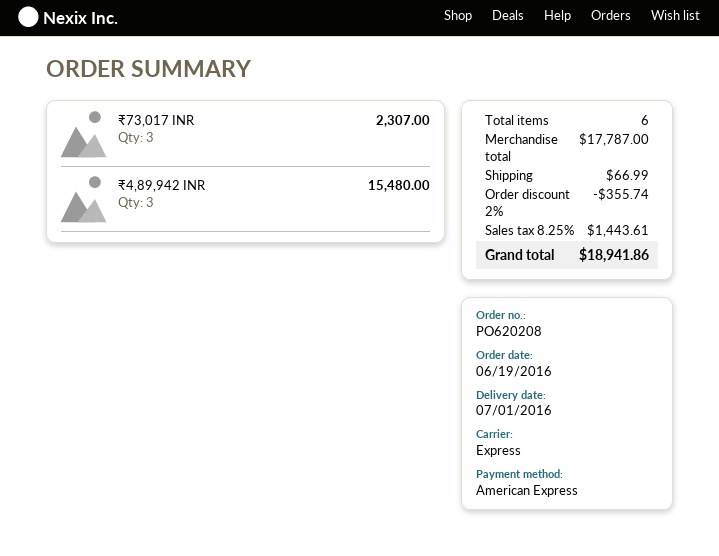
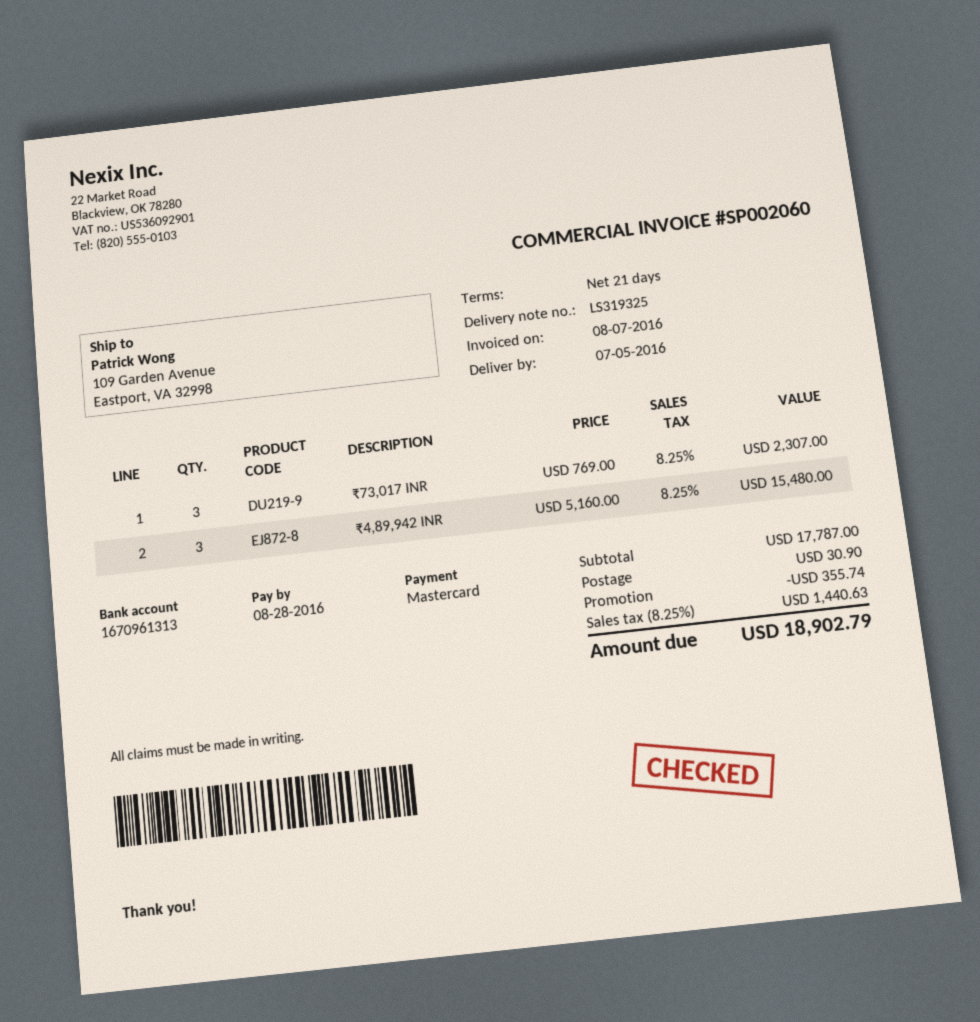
delivery date: 2016-07-01 -> 2016-07-05
payment method: American Express -> Mastercard
shipping: 66.99 -> 30.90
tax: 8.25% = 1443.61 -> 8.25% = 1440.63
total: 18941.86 -> 18902.79

